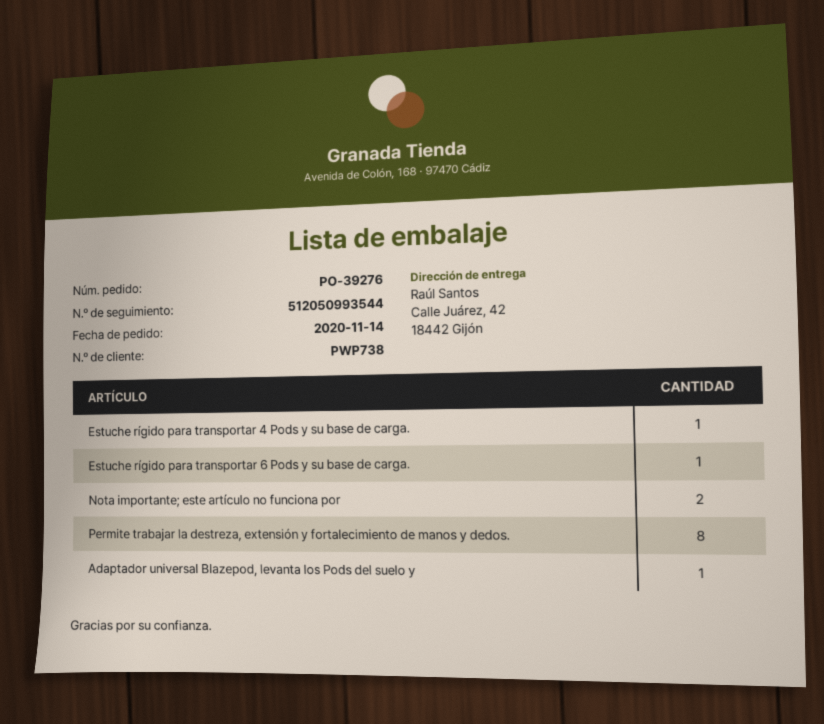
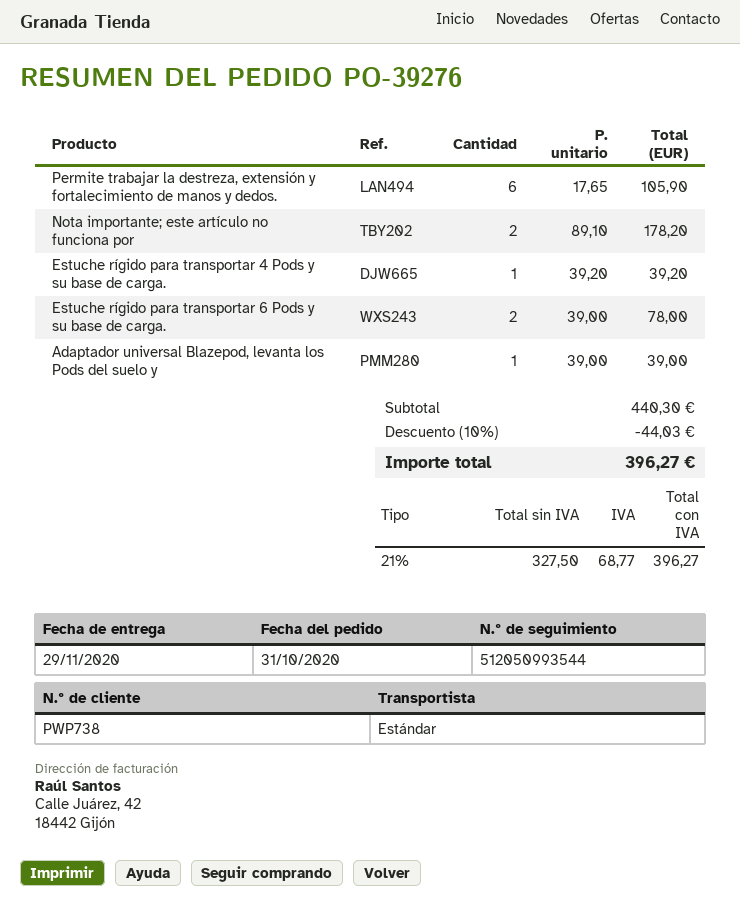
order date: 2020-11-14 -> 2020-10-31
Estuche rígido para transportar 6 Pods y su base de carga.: 1 -> 2
Permite trabajar la destreza, extensión y fortalecimiento de manos y dedos.: 8 -> 6

